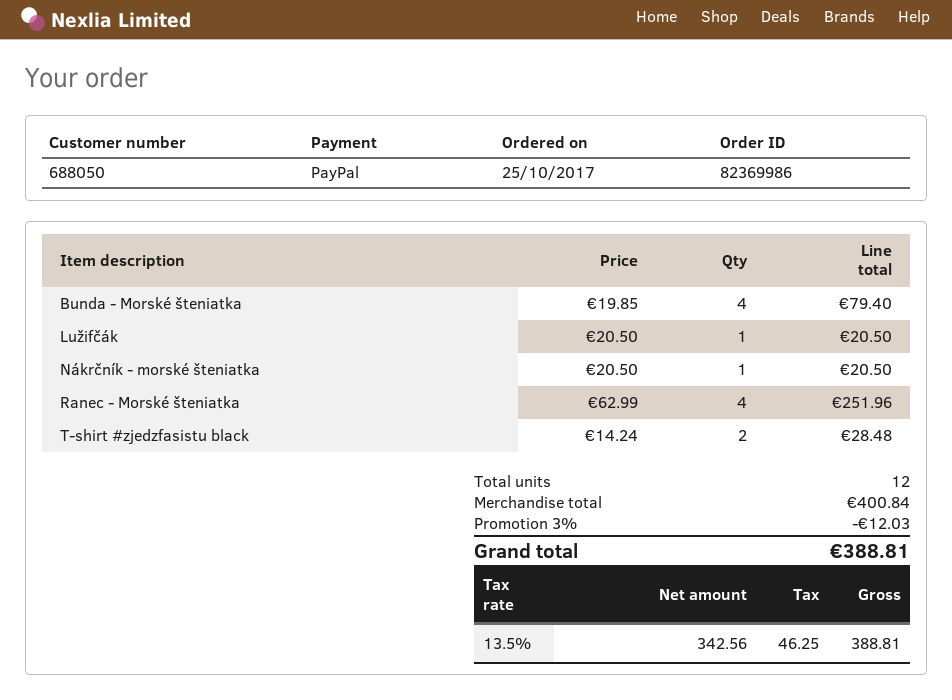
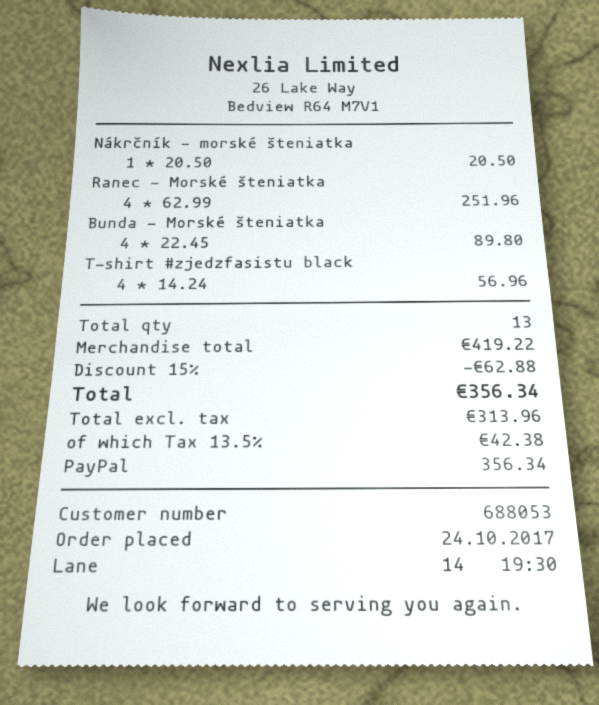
order date: 2017-10-25 -> 2017-10-24
customer number: 688050 -> 688053
Bunda - Morské šteniatka: 4 x 19.85 = 79.40 -> 4 x 22.45 = 89.80
Lužifčák: 1 x 20.50 = 20.50 -> none
T-shirt #zjedzfasistu black: 2 x 14.24 = 28.48 -> 4 x 14.24 = 56.96
total quantity: 12 -> 13
subtotal: 400.84 -> 419.22
discount: 3% = 12.03 -> 15% = 62.88
net: 342.56 -> 313.96
tax: 13.5% = 46.25 -> 13.5% = 42.38
total: 388.81 -> 356.34

